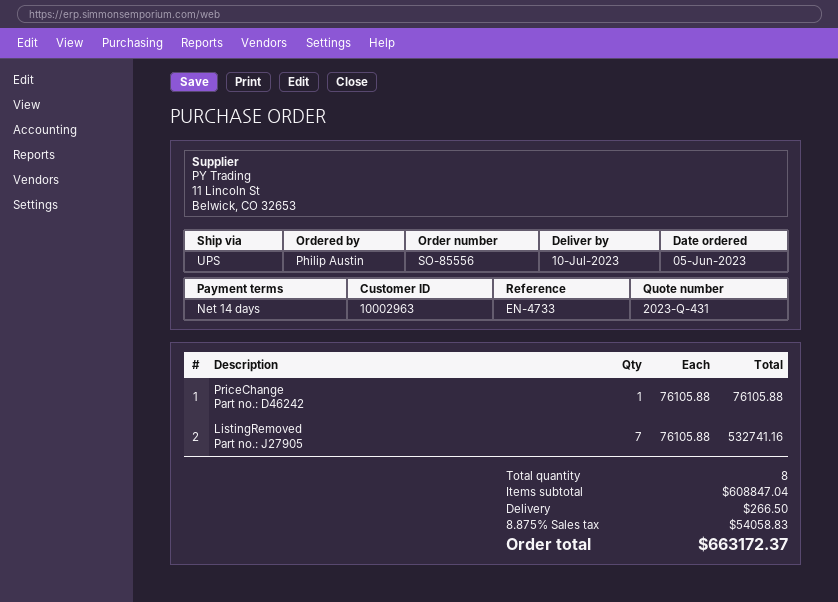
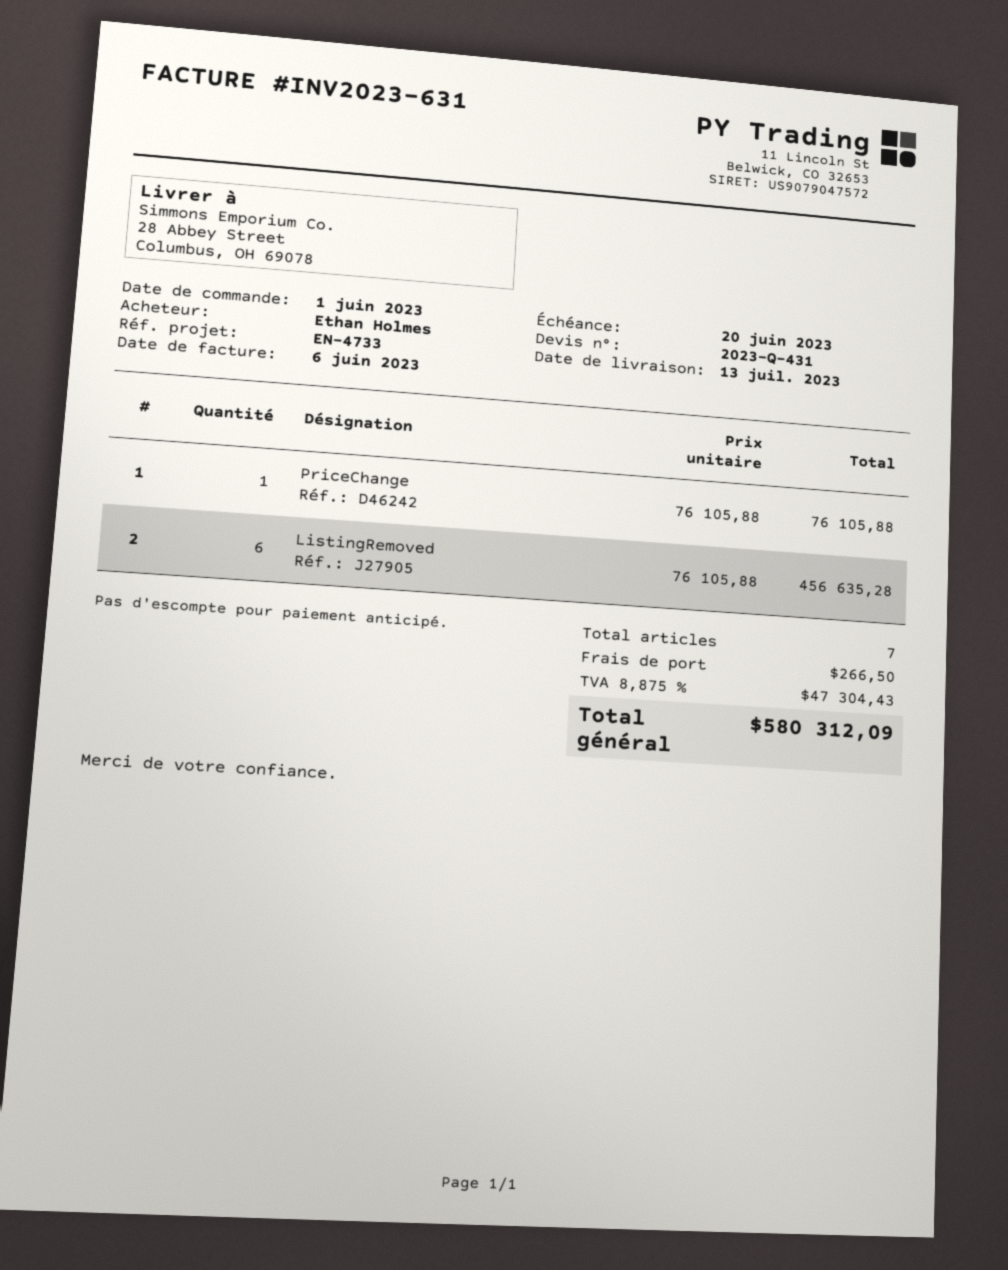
order date: 2023-06-05 -> 2023-06-01
delivery date: 2023-07-10 -> 2023-07-13
ordered by: Philip Austin -> Ethan Holmes
ListingRemoved: 7 x 76105.88 = 532741.16 -> 6 x 76105.88 = 456635.28
total quantity: 8 -> 7
tax: 8.875% = 54058.83 -> 8.875% = 47304.43
total: 663172.37 -> 580312.09

